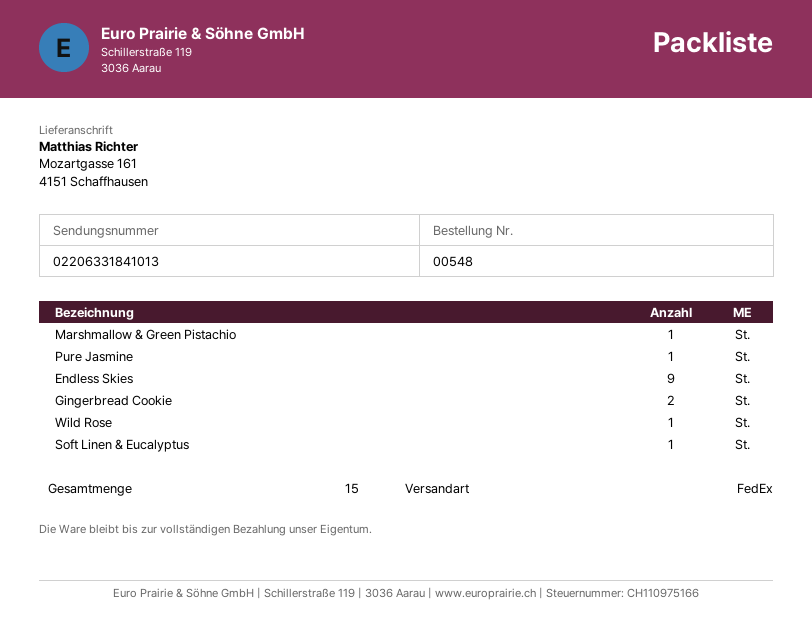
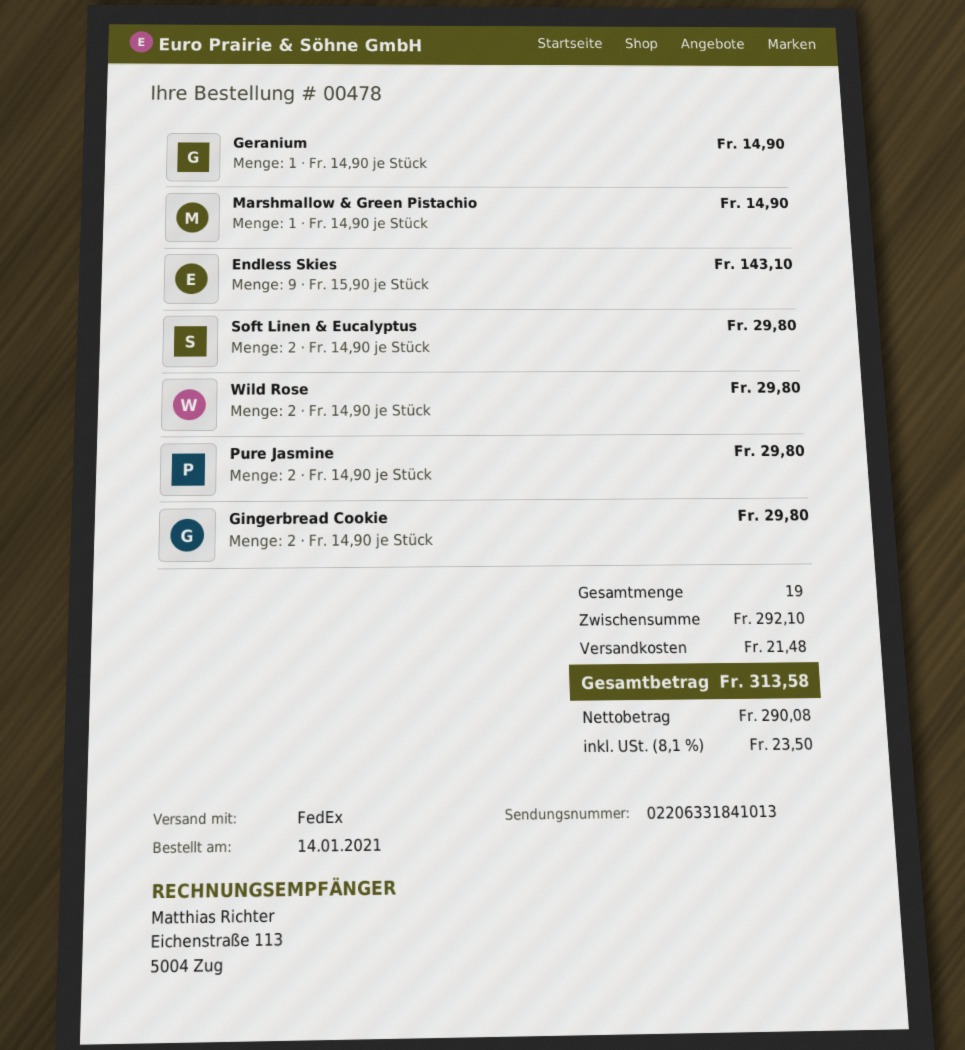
order number: 00548 -> 00478
Pure Jasmine: 1 -> 2
Wild Rose: 1 -> 2
Soft Linen & Eucalyptus: 1 -> 2
Geranium: none -> 1
total quantity: 15 -> 19

